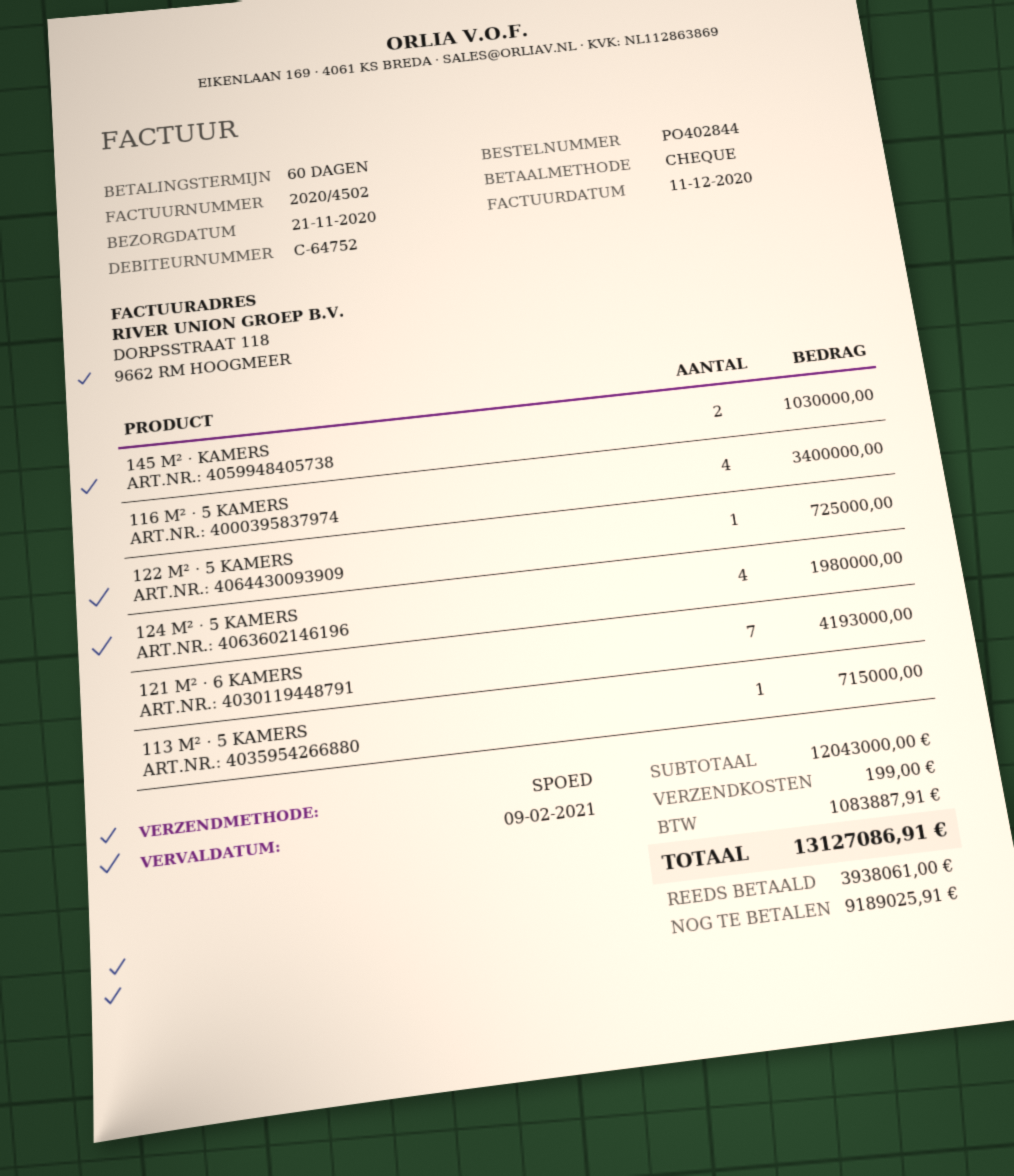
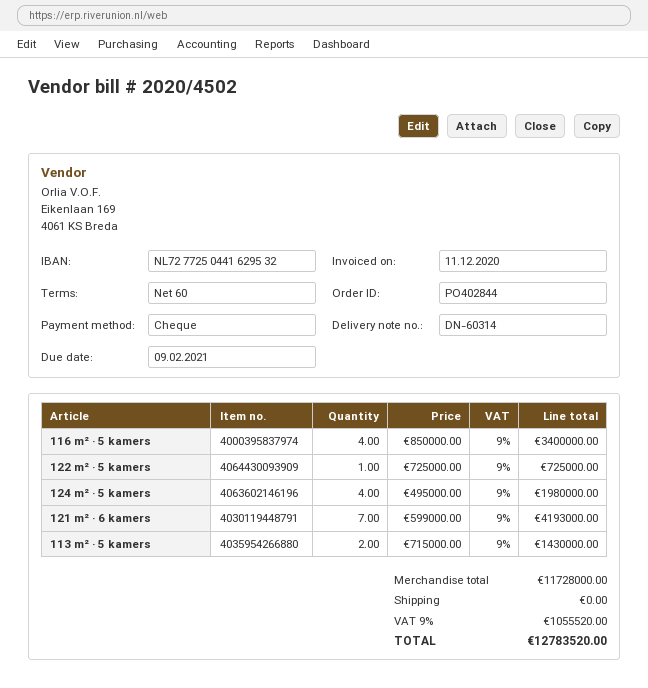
145 M² · KAMERS: 2 for 1030000.00 -> none
113 M² · 5 KAMERS: 1 for 715000.00 -> 2 for 1430000.00
subtotal: 12043000.00 -> 11728000.00
shipping: 199.00 -> 0.00
tax: 1083887.91 -> 1055520.00
total: 13127086.91 -> 12783520.00

